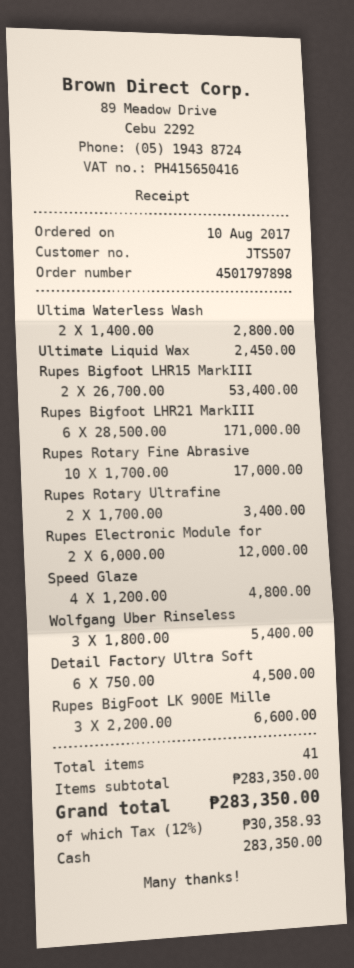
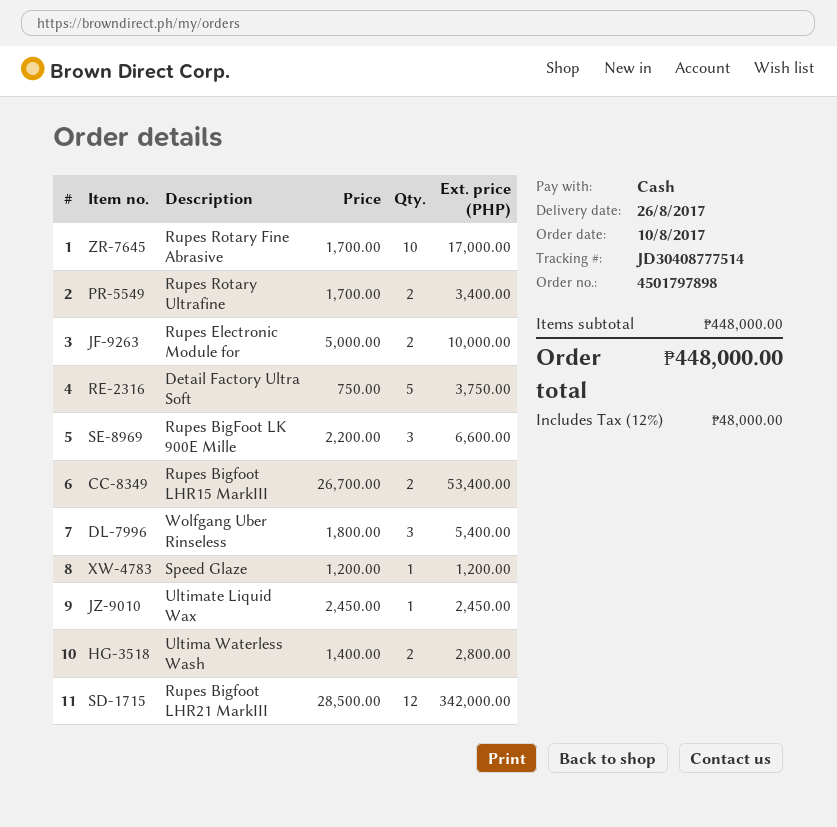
Rupes Bigfoot LHR21 MarkIII: 6 x 28500.00 = 171000.00 -> 12 x 28500.00 = 342000.00
Rupes Electronic Module for: 2 x 6000.00 = 12000.00 -> 2 x 5000.00 = 10000.00
Speed Glaze: 4 x 1200.00 = 4800.00 -> 1 x 1200.00 = 1200.00
Detail Factory Ultra Soft: 6 x 750.00 = 4500.00 -> 5 x 750.00 = 3750.00
subtotal: 283350.00 -> 448000.00
tax: 12% = 30358.93 -> 12% = 48000.00
total: 283350.00 -> 448000.00

